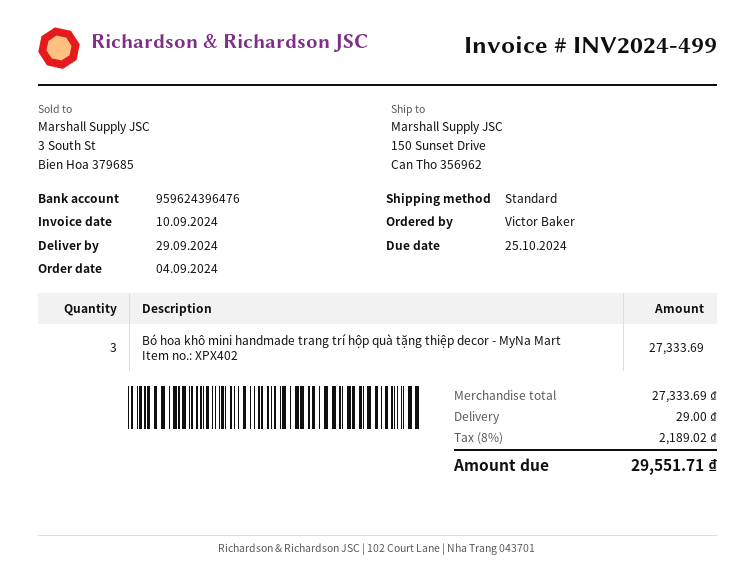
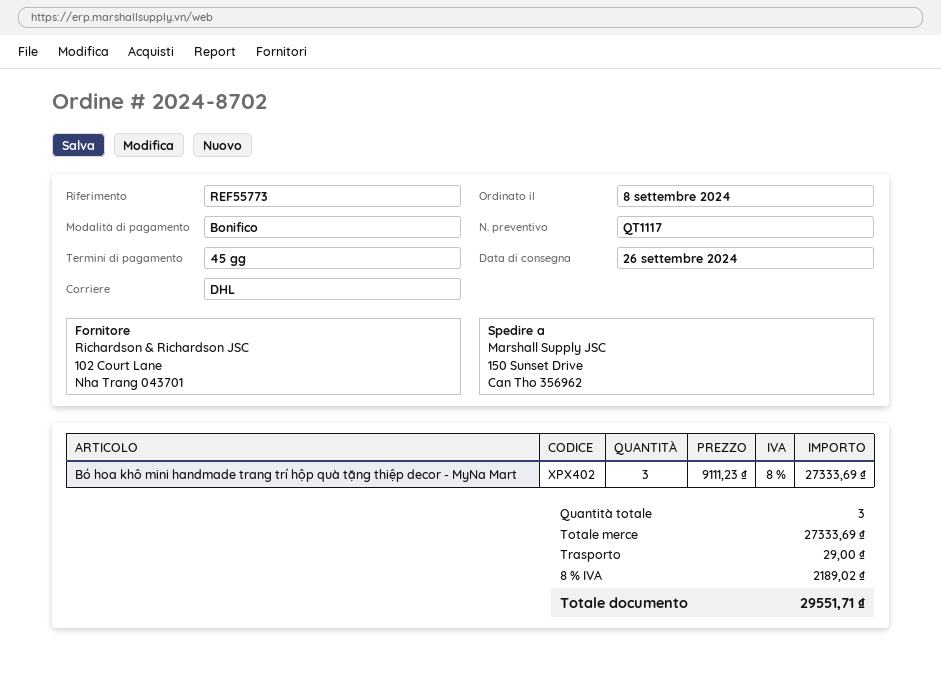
order date: 2024-09-04 -> 2024-09-08
delivery date: 2024-09-29 -> 2024-09-26
shipping method: standard -> DHL

